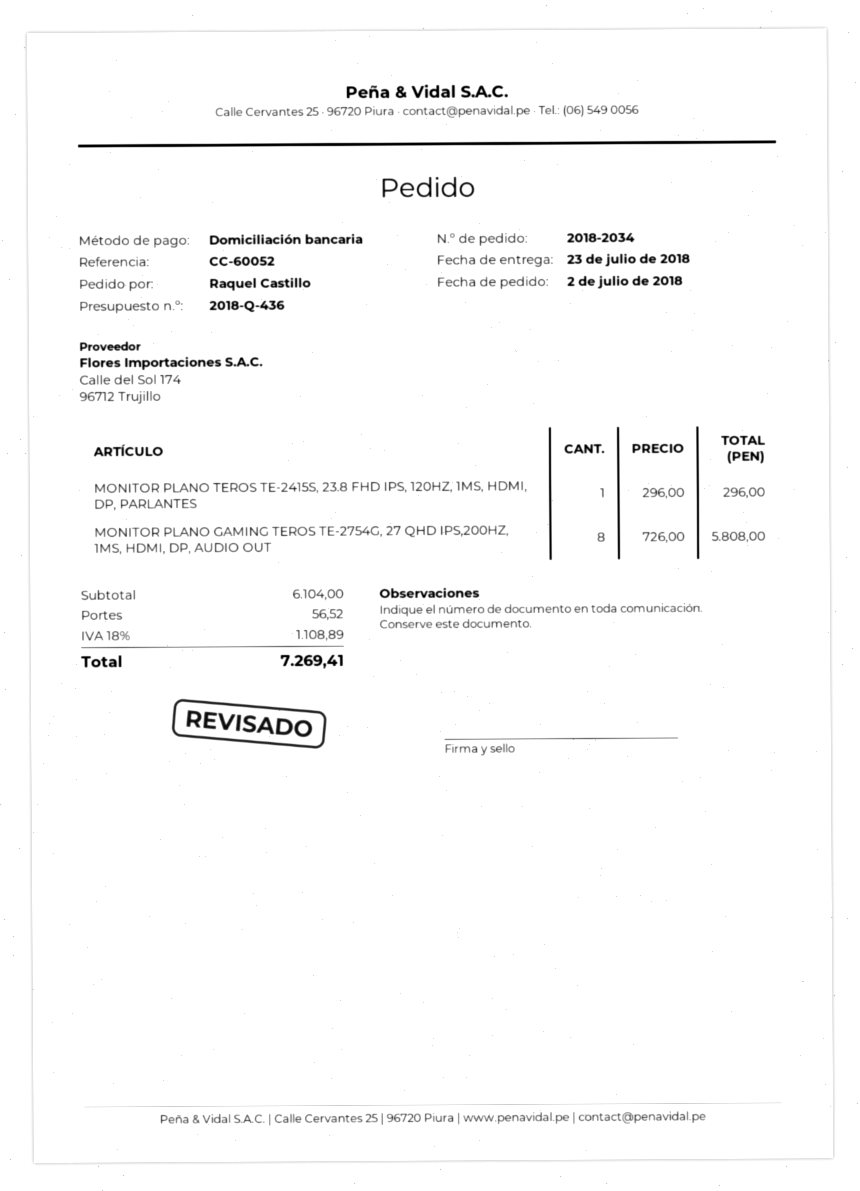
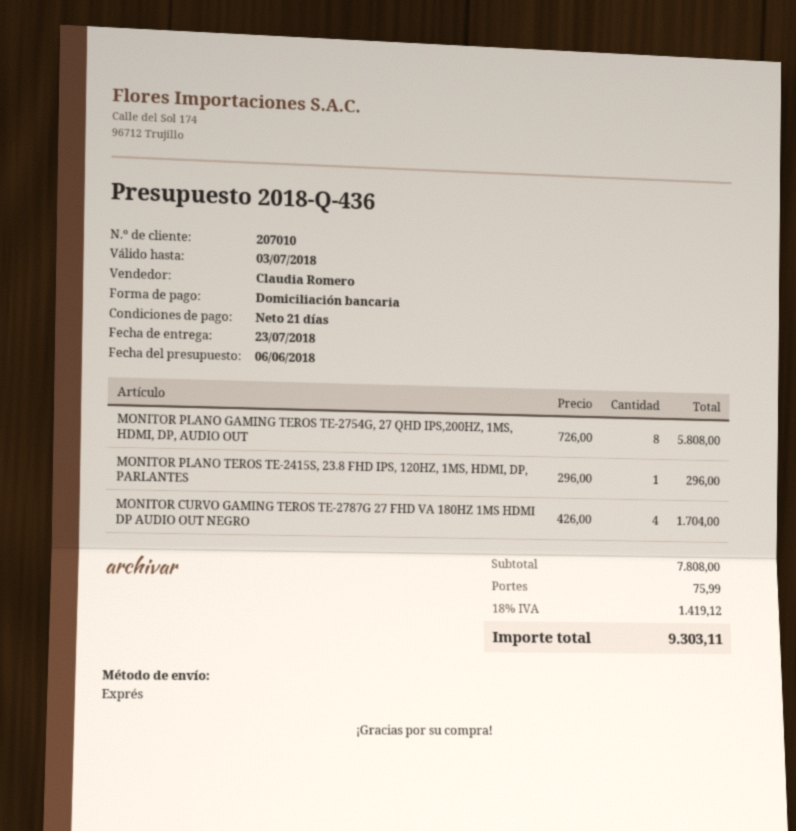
MONITOR CURVO GAMING TEROS TE-2787G 27 FHD VA 180HZ 1MS HDMI DP AUDIO OUT NEGRO: none -> 4 x 426.00 = 1704.00
subtotal: 6104.00 -> 7808.00
shipping: 56.52 -> 75.99
tax: 18% = 1108.89 -> 18% = 1419.12
total: 7269.41 -> 9303.11

